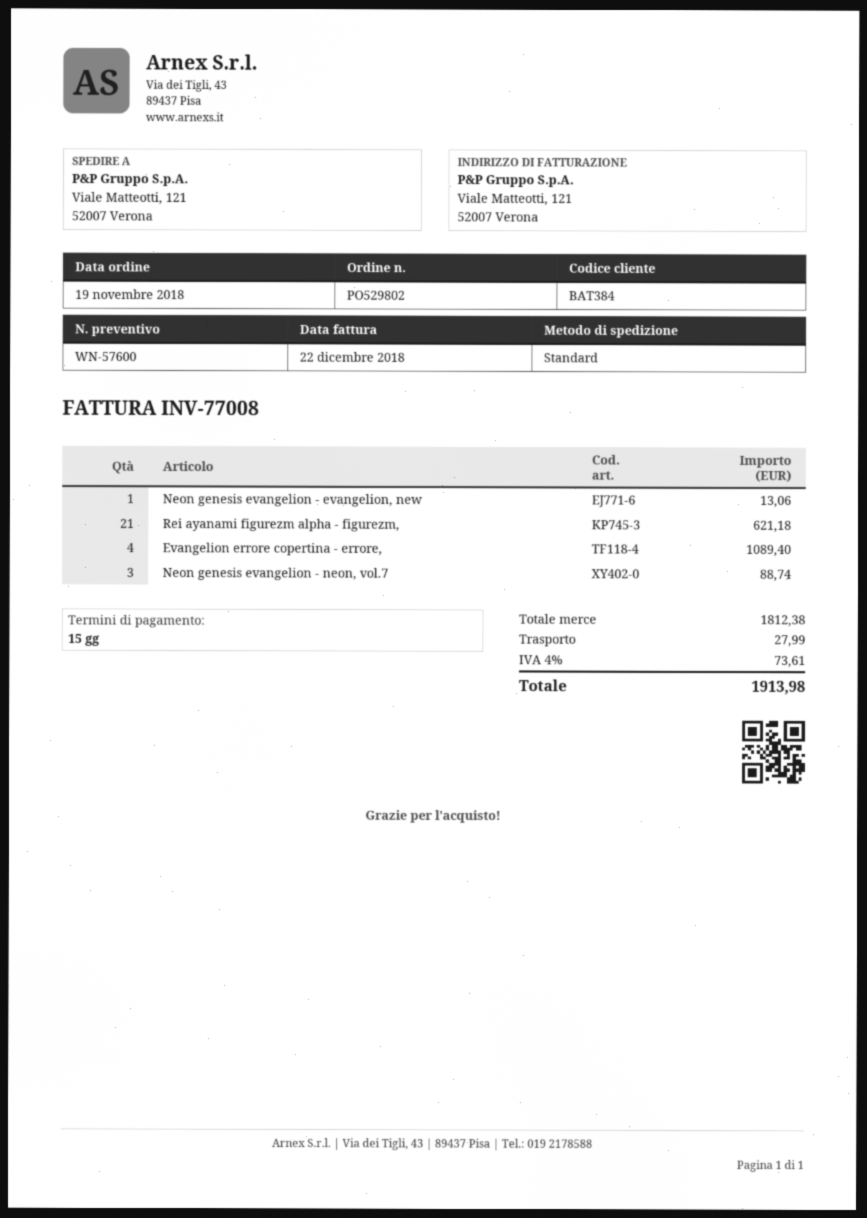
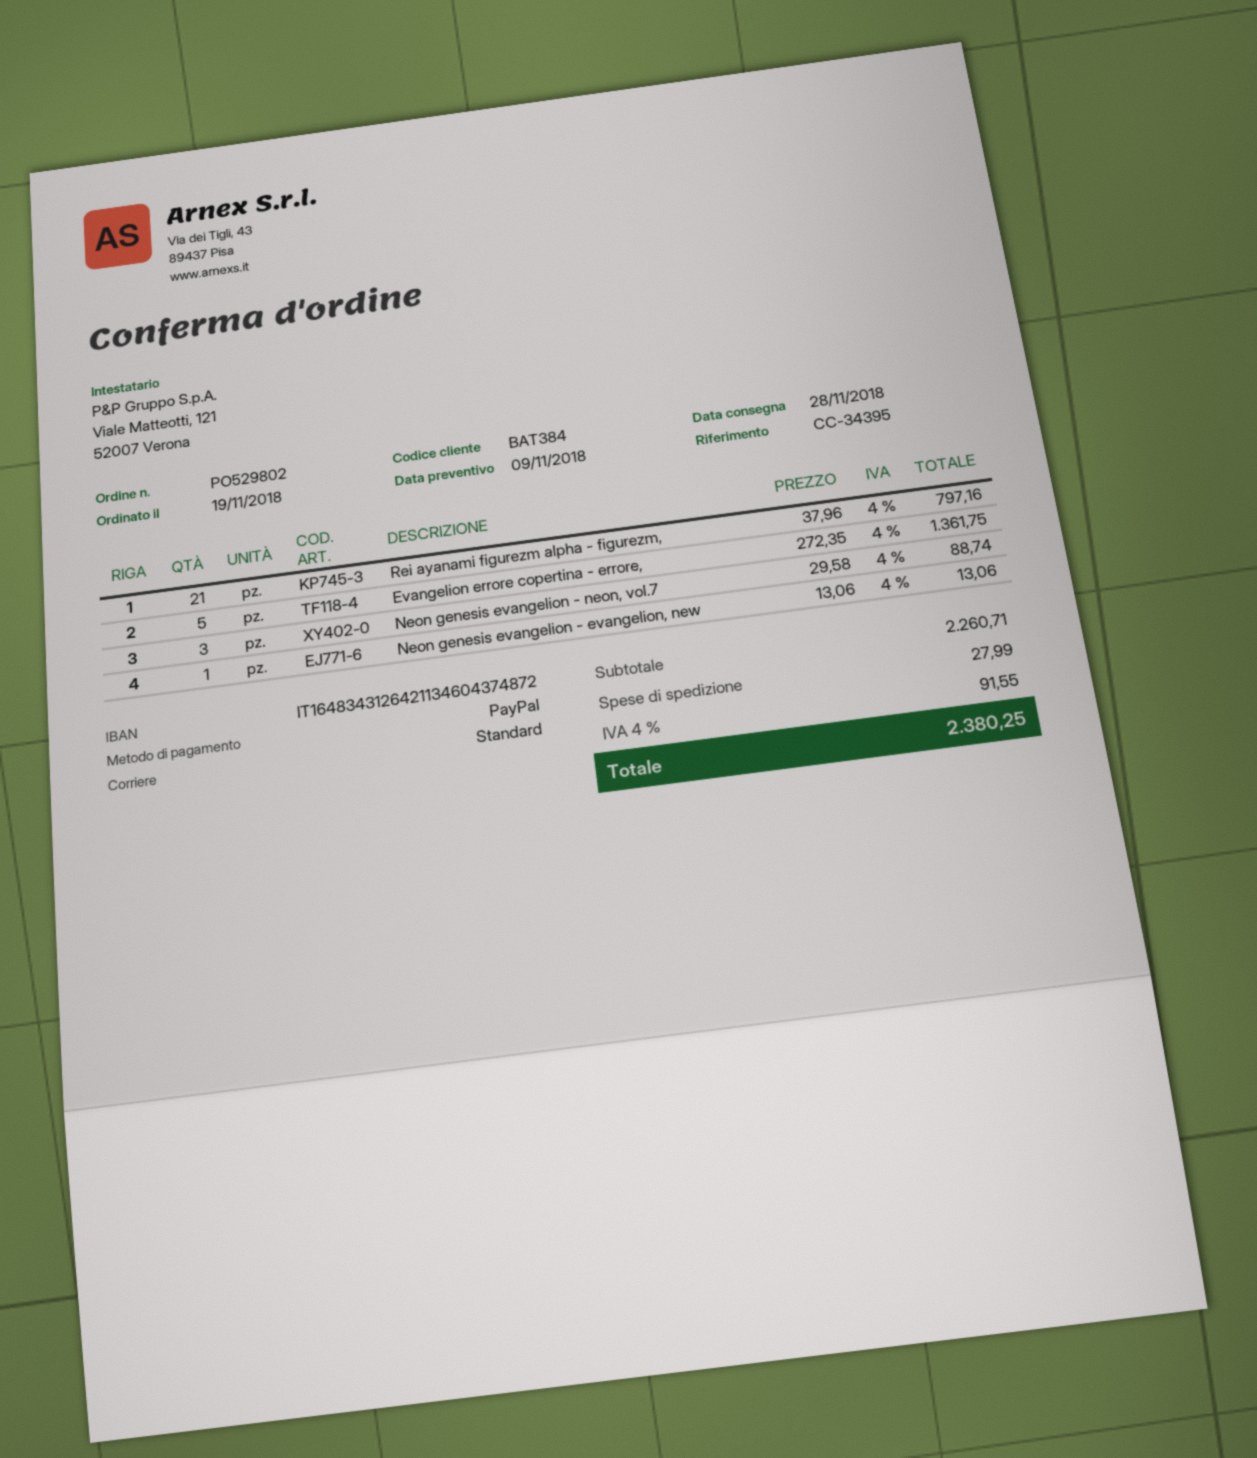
Rei ayanami figurezm alpha - figurezm,: 21 for 621.18 -> 21 for 797.16
Evangelion errore copertina - errore,: 4 for 1089.40 -> 5 for 1361.75
subtotal: 1812.38 -> 2260.71
tax: 4% = 73.61 -> 4% = 91.55
total: 1913.98 -> 2380.25

